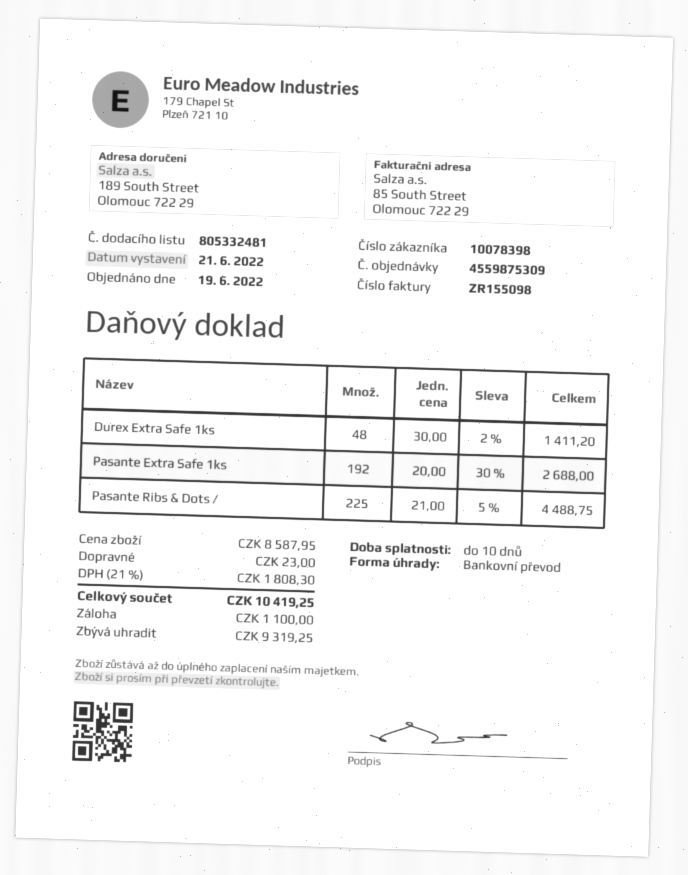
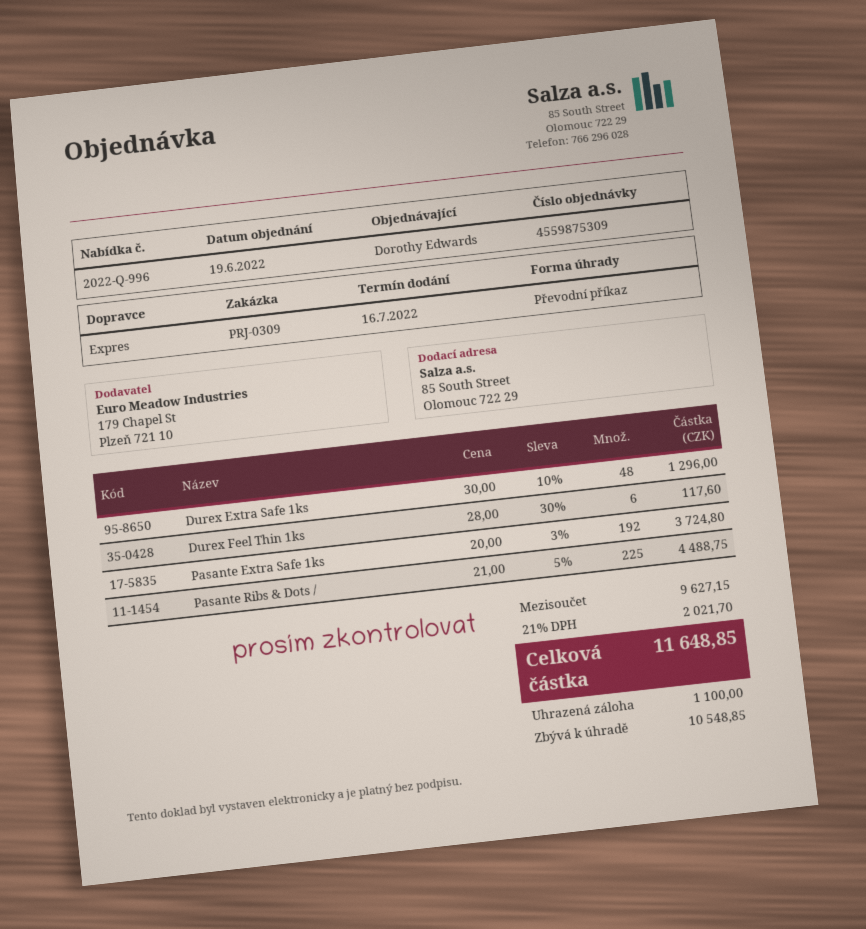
ship to: 189 South Street, Olomouc 722 29 -> 85 South Street, Olomouc 722 29
Durex Extra Safe 1ks: 48 x 30.00 - 2% = 1411.20 -> 48 x 30.00 - 10% = 1296.00
Pasante Extra Safe 1ks: 192 x 20.00 - 30% = 2688.00 -> 192 x 20.00 - 3% = 3724.80
Durex Feel Thin 1ks: none -> 6 x 28.00 - 30% = 117.60
subtotal: 8587.95 -> 9627.15
shipping: 23.00 -> none
tax: 21% = 1808.30 -> 21% = 2021.70
total: 10419.25 -> 11648.85
balance: 9319.25 -> 10548.85

